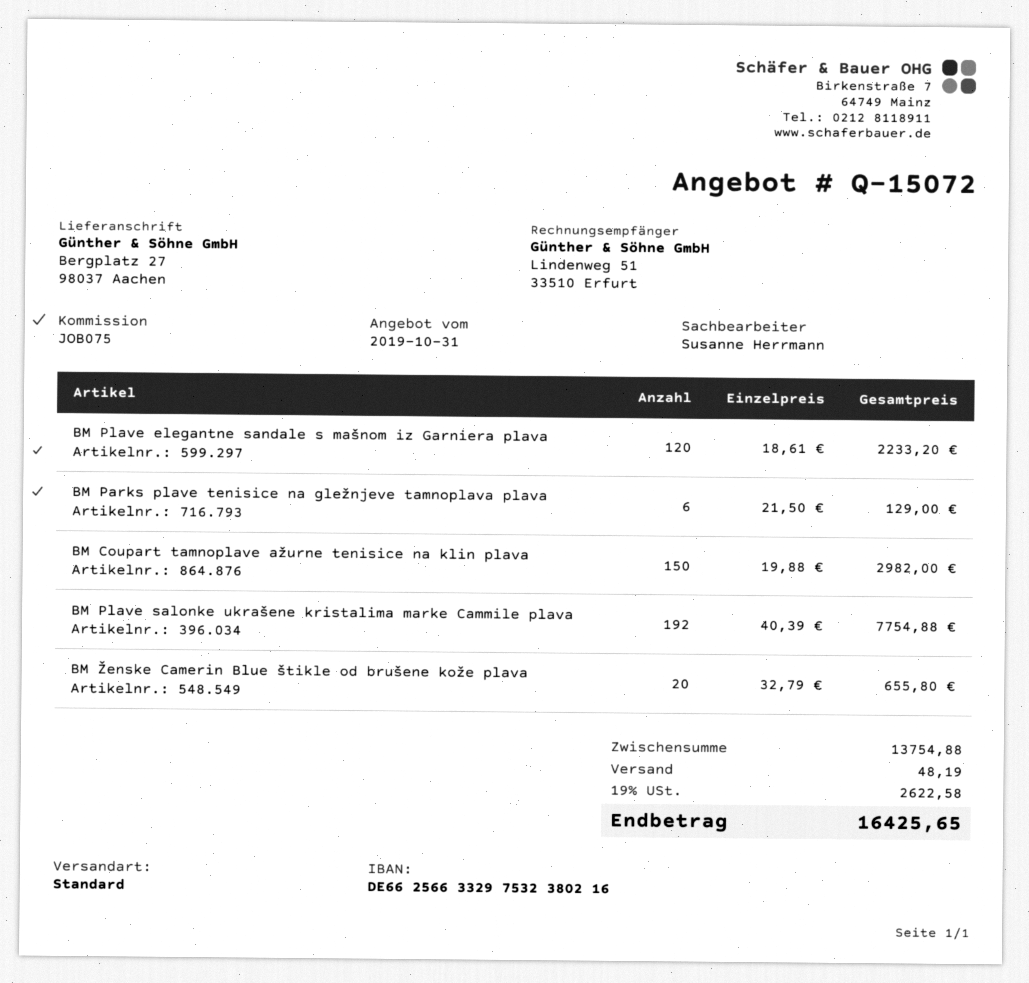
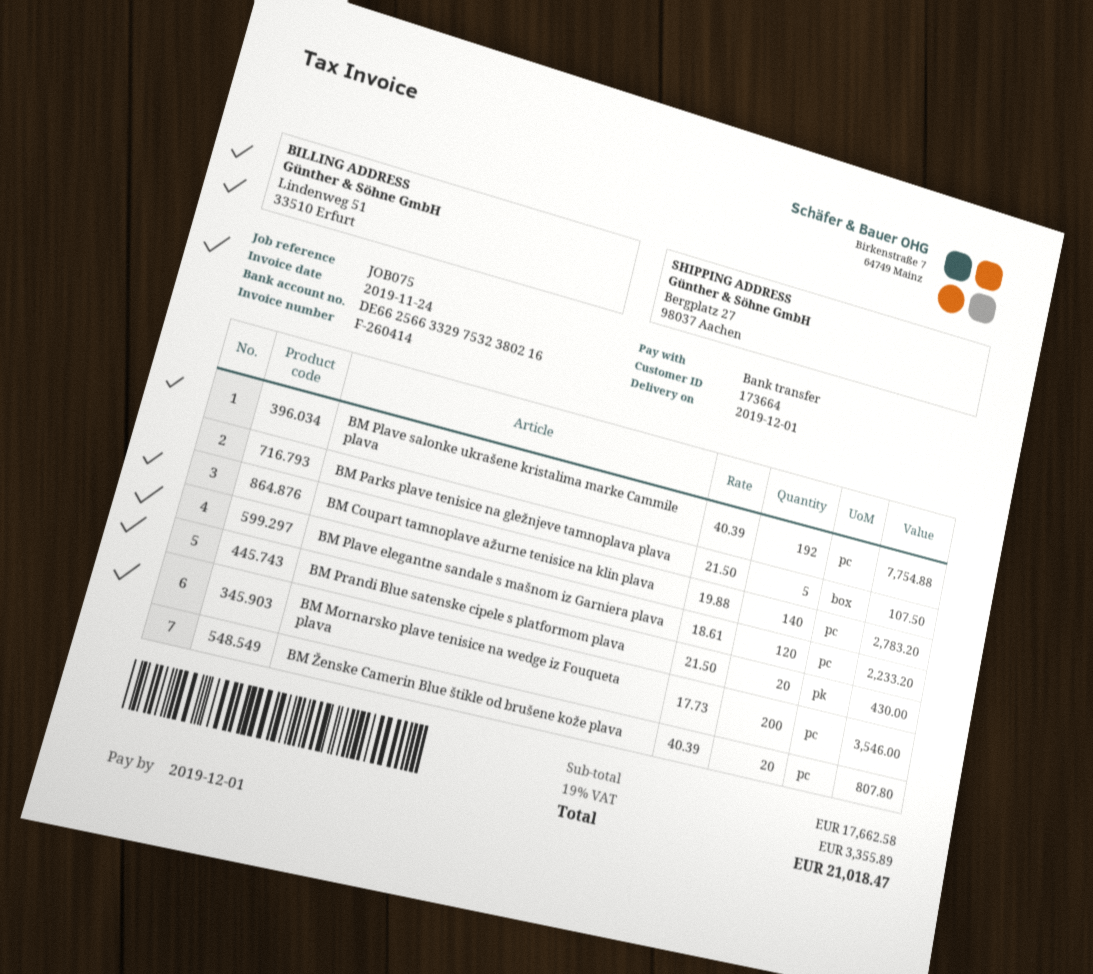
BM Parks plave tenisice na gležnjeve tamnoplava plava: 6 x 21.50 = 129.00 -> 5 x 21.50 = 107.50
BM Coupart tamnoplave ažurne tenisice na klin plava: 150 x 19.88 = 2982.00 -> 140 x 19.88 = 2783.20
BM Ženske Camerin Blue štikle od brušene kože plava: 20 x 32.79 = 655.80 -> 20 x 40.39 = 807.80
BM Prandi Blue satenske cipele s platformom plava: none -> 20 x 21.50 = 430.00
BM Mornarsko plave tenisice na wedge iz Fouqueta plava: none -> 200 x 17.73 = 3546.00
subtotal: 13754.88 -> 17662.58
shipping: 48.19 -> none
tax: 19% = 2622.58 -> 19% = 3355.89
total: 16425.65 -> 21018.47

